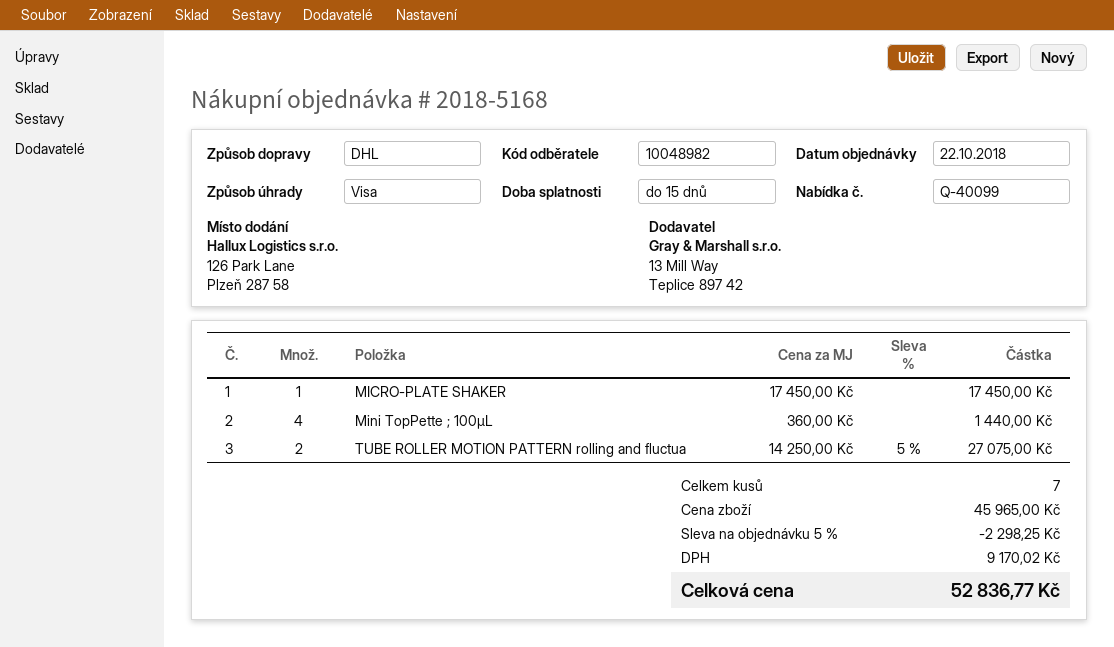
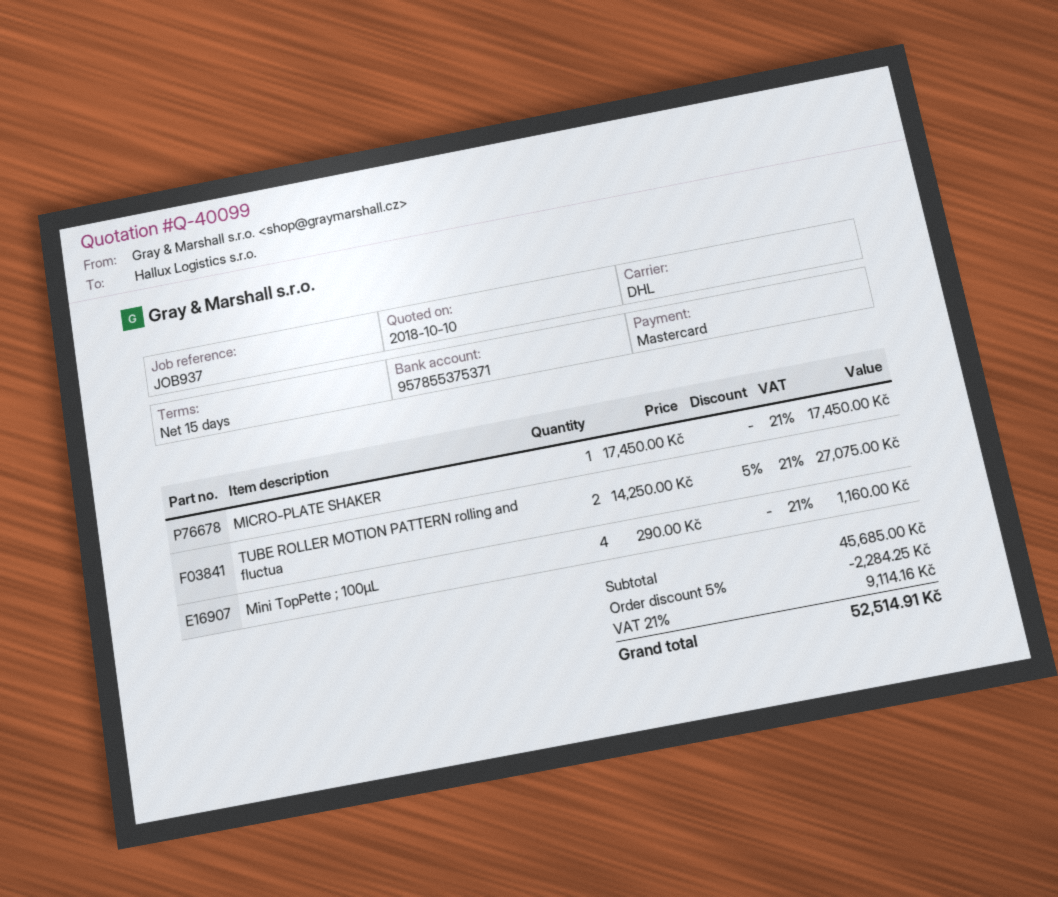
payment method: Visa -> Mastercard
Mini TopPette ; 100μL: 4 x 360.00 = 1440.00 -> 4 x 290.00 = 1160.00
subtotal: 45965.00 -> 45685.00
discount: 5% = 2298.25 -> 5% = 2284.25
tax: 9170.02 -> 9114.16
total: 52836.77 -> 52514.91

